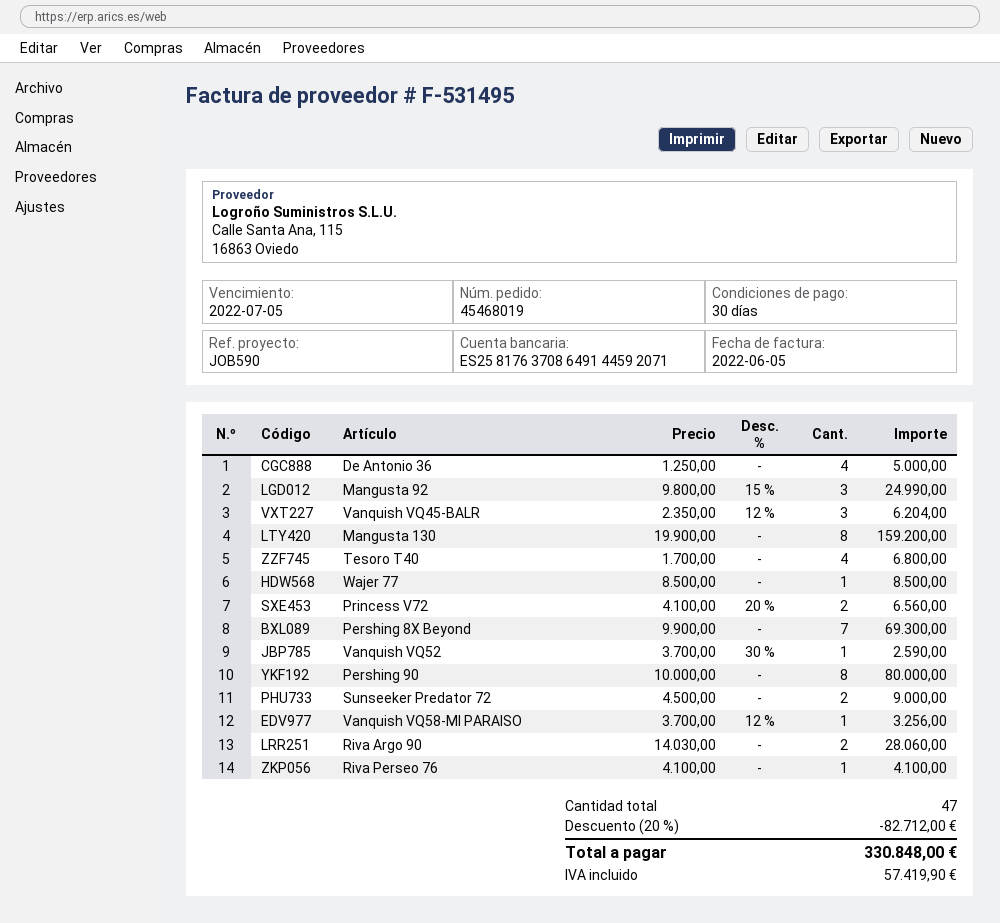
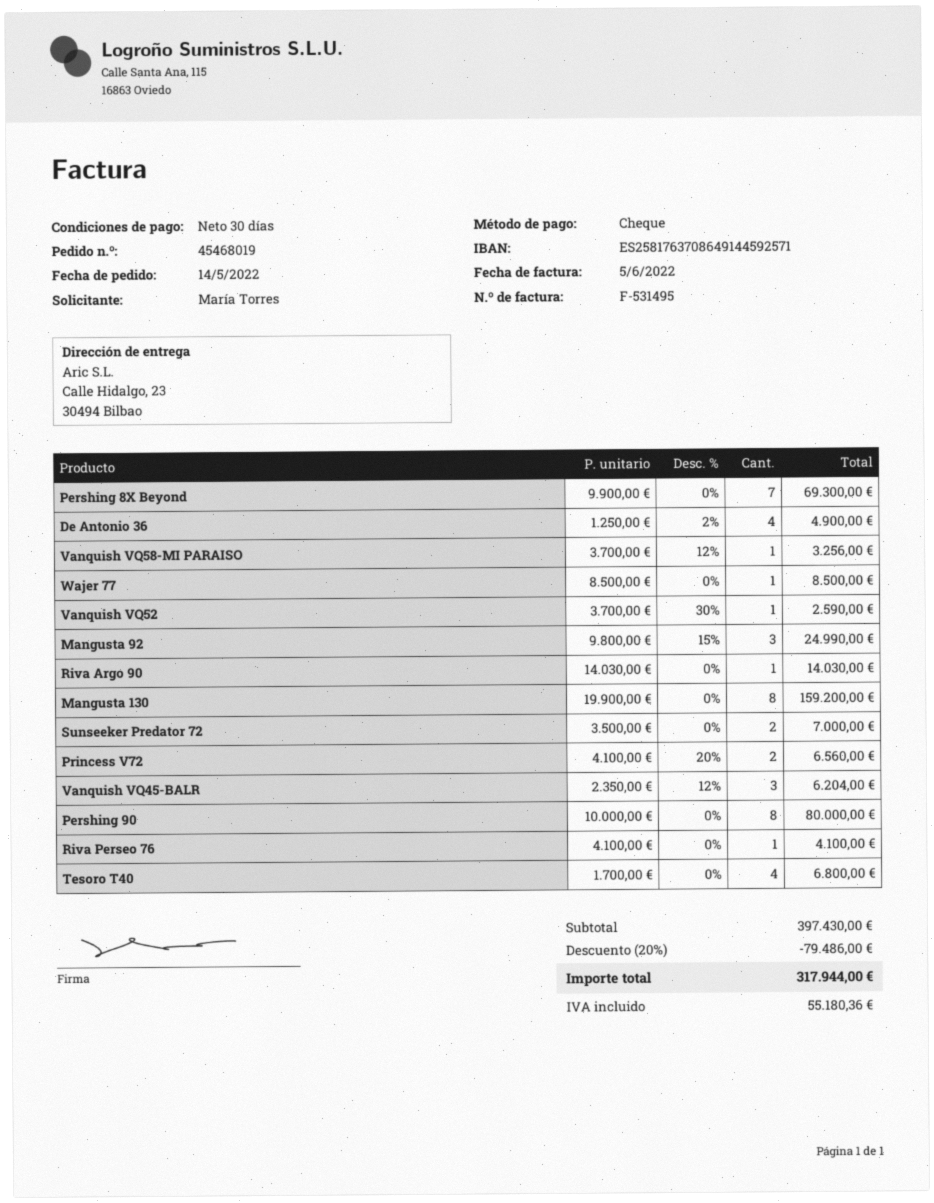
bank account: ES2581763708649144592071 -> ES2581763708649144592571
De Antonio 36: 4 x 1250.00 = 5000.00 -> 4 x 1250.00 - 2% = 4900.00
Sunseeker Predator 72: 2 x 4500.00 = 9000.00 -> 2 x 3500.00 = 7000.00
Riva Argo 90: 2 x 14030.00 = 28060.00 -> 1 x 14030.00 = 14030.00
discount: 20% = 82712.00 -> 20% = 79486.00
tax: 57419.90 -> 55180.36
total: 330848.00 -> 317944.00

